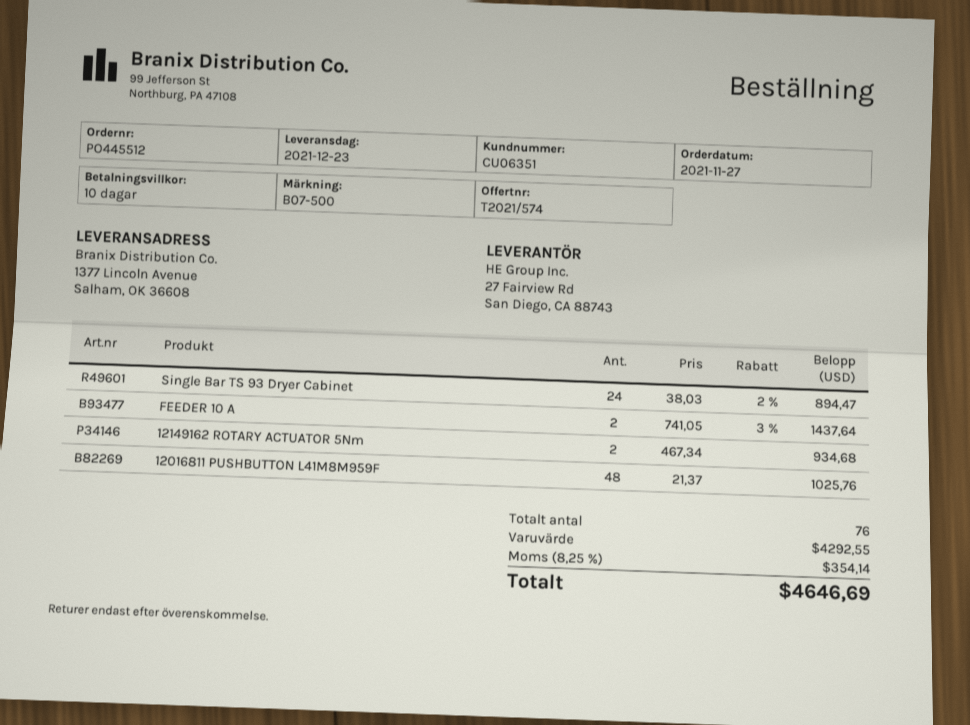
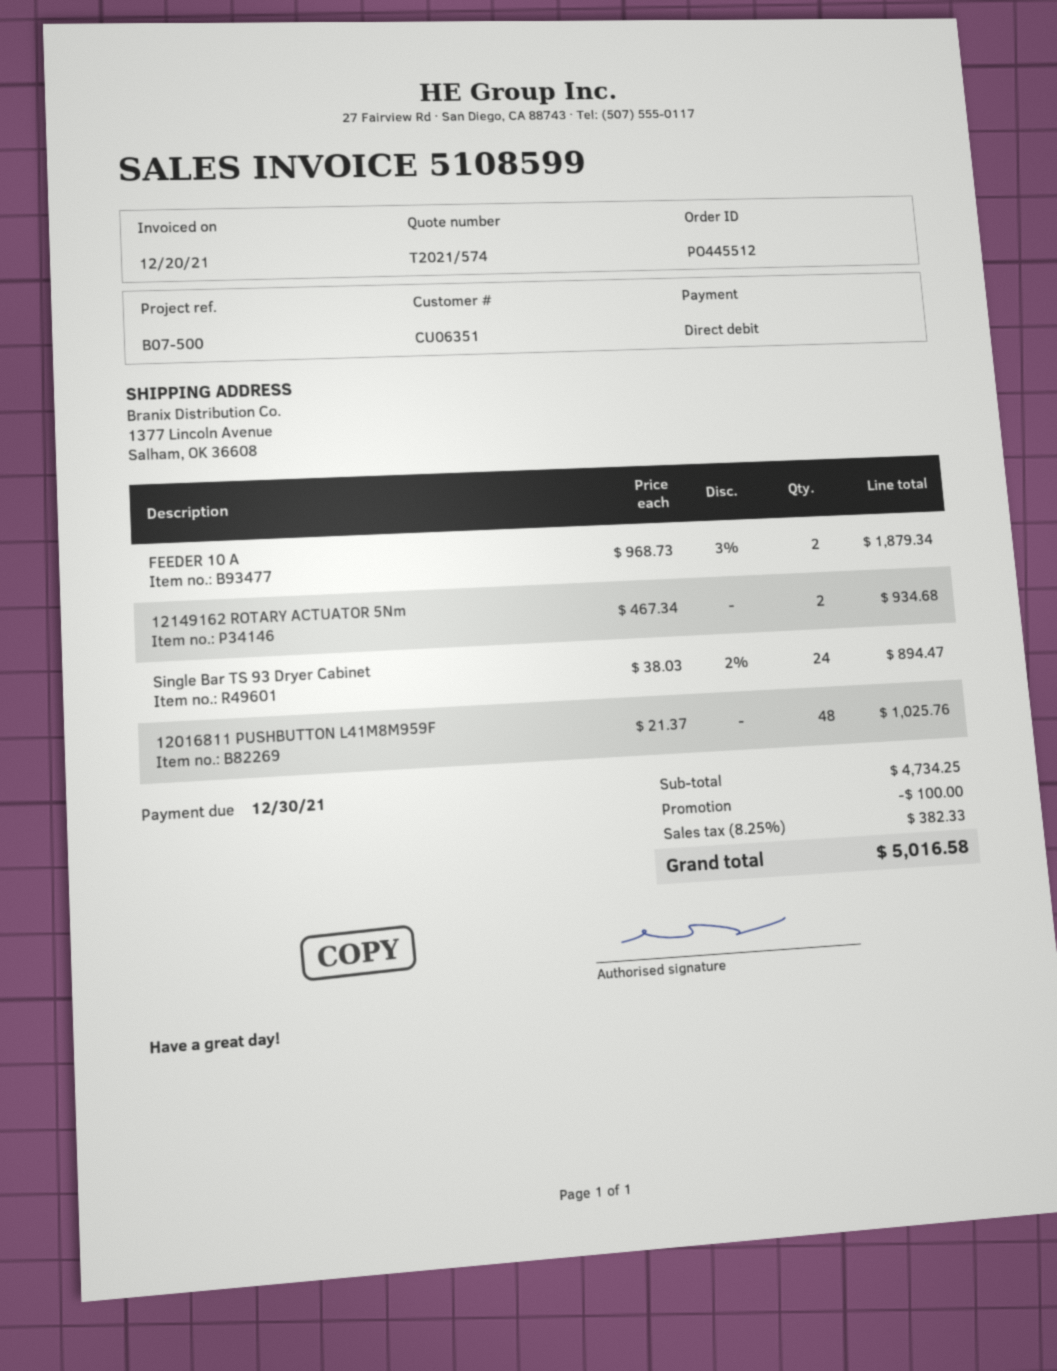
FEEDER 10 A: 2 x 741.05 - 3% = 1437.64 -> 2 x 968.73 - 3% = 1879.34
subtotal: 4292.55 -> 4734.25
discount: none -> 100.00
tax: 8.25% = 354.14 -> 8.25% = 382.33
total: 4646.69 -> 5016.58

